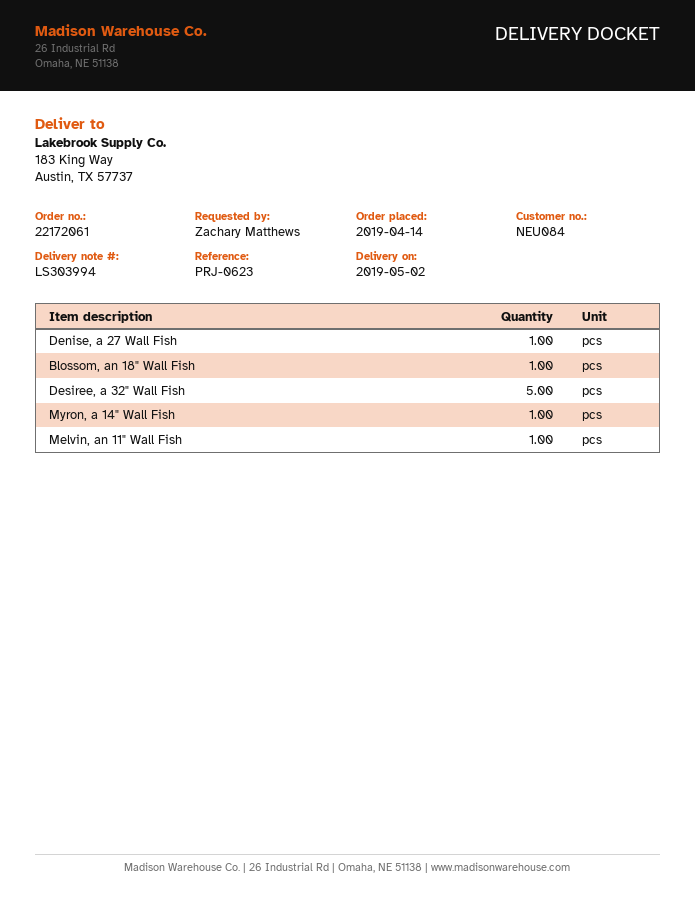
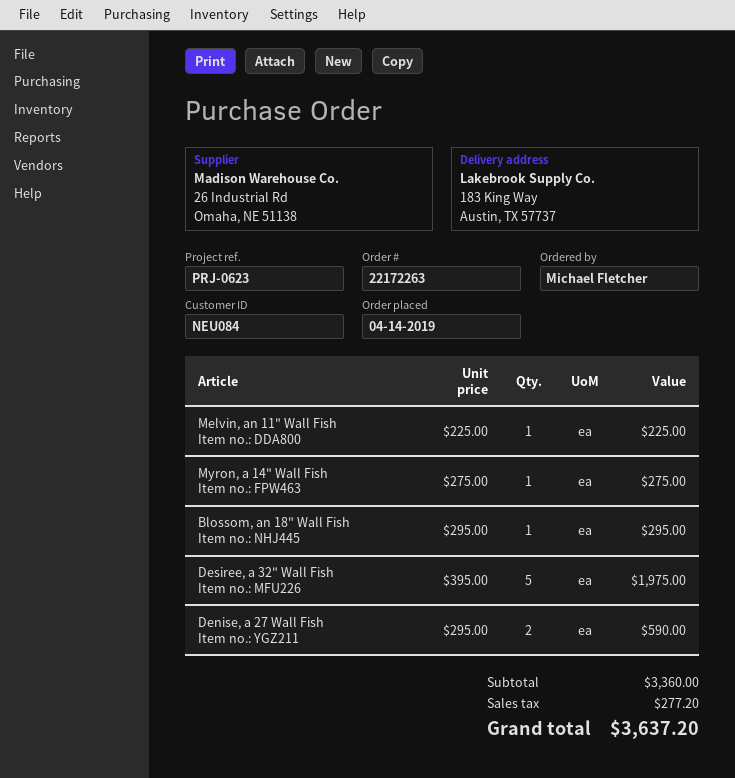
order number: 22172061 -> 22172263
ordered by: Zachary Matthews -> Michael Fletcher
Denise, a 27 Wall Fish: 1 -> 2

